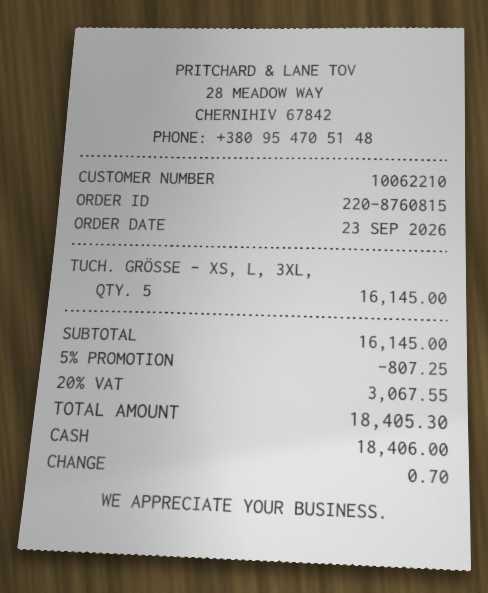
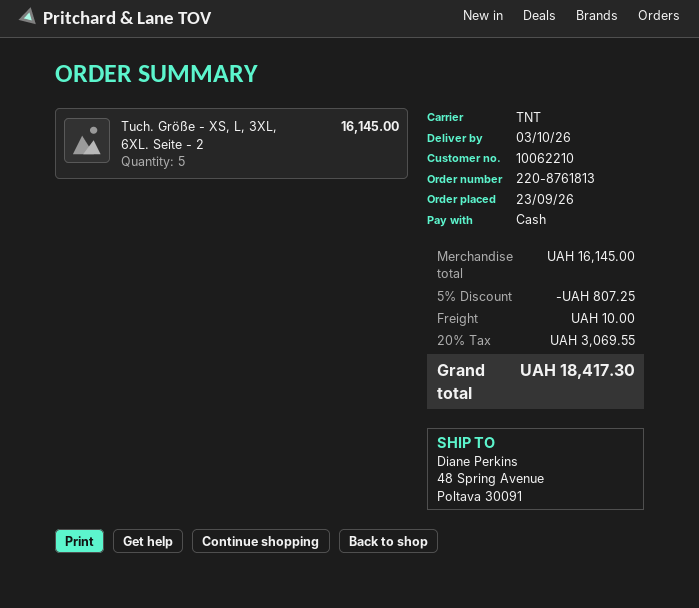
order number: 220-8760815 -> 220-8761813
shipping: none -> 10.00
tax: 20% = 3067.55 -> 20% = 3069.55
total: 18405.30 -> 18417.30

